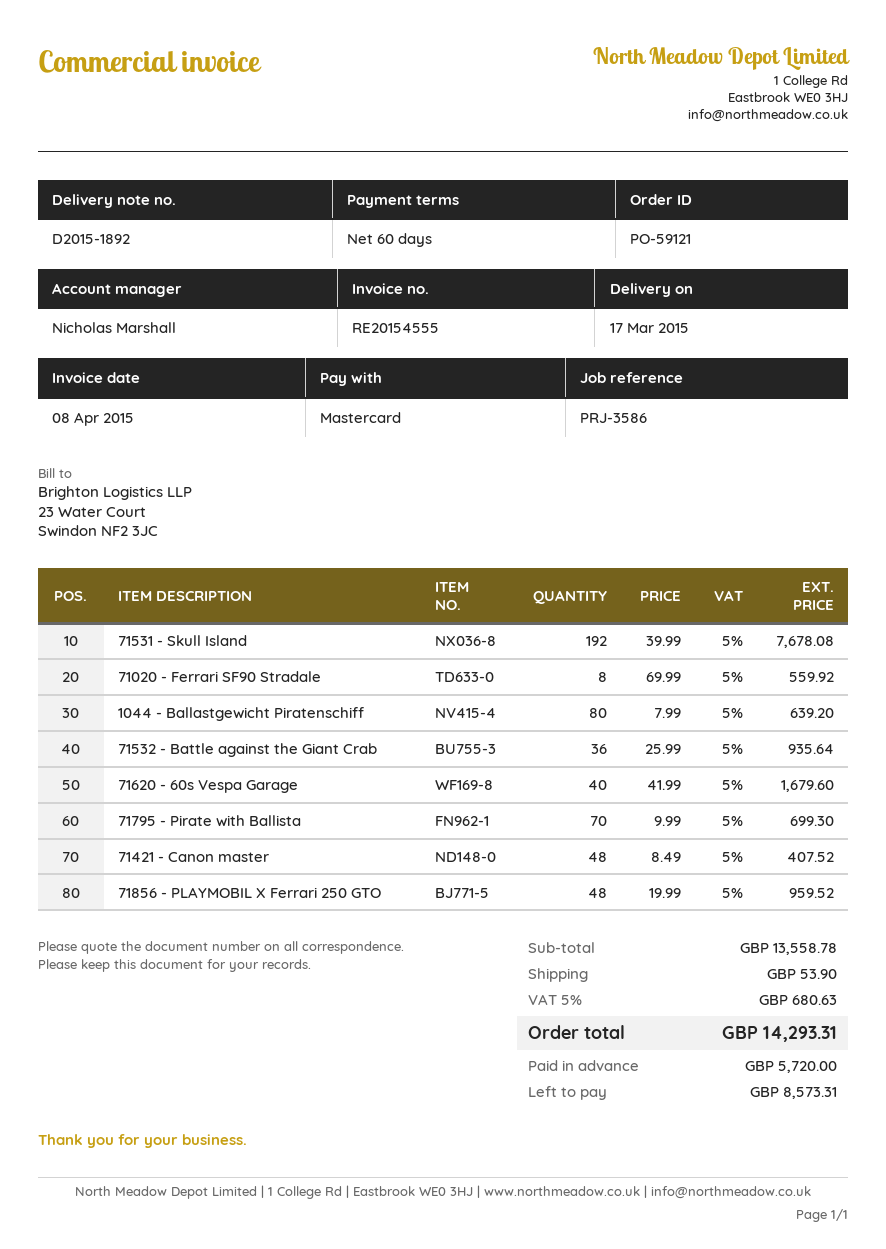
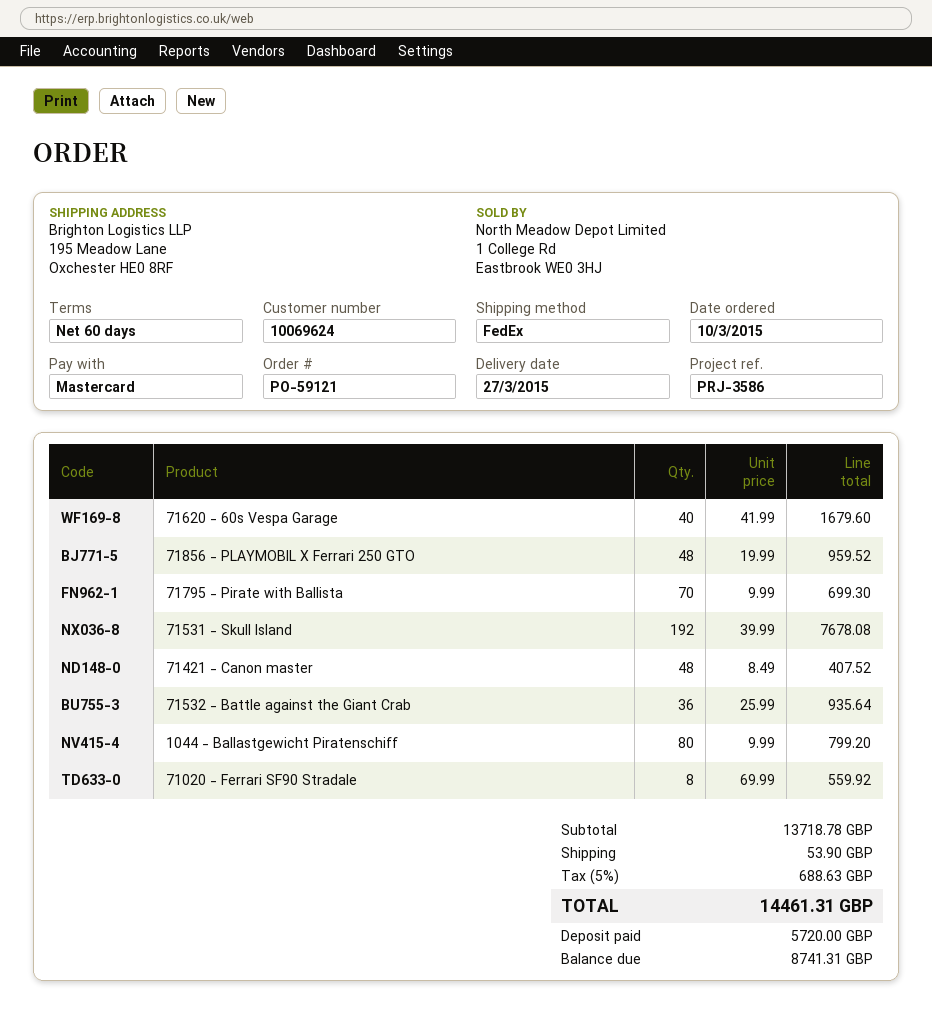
delivery date: 2015-03-17 -> 2015-03-27
1044 - Ballastgewicht Piratenschiff: 80 x 7.99 = 639.20 -> 80 x 9.99 = 799.20
subtotal: 13558.78 -> 13718.78
tax: 5% = 680.63 -> 5% = 688.63
total: 14293.31 -> 14461.31
balance: 8573.31 -> 8741.31

